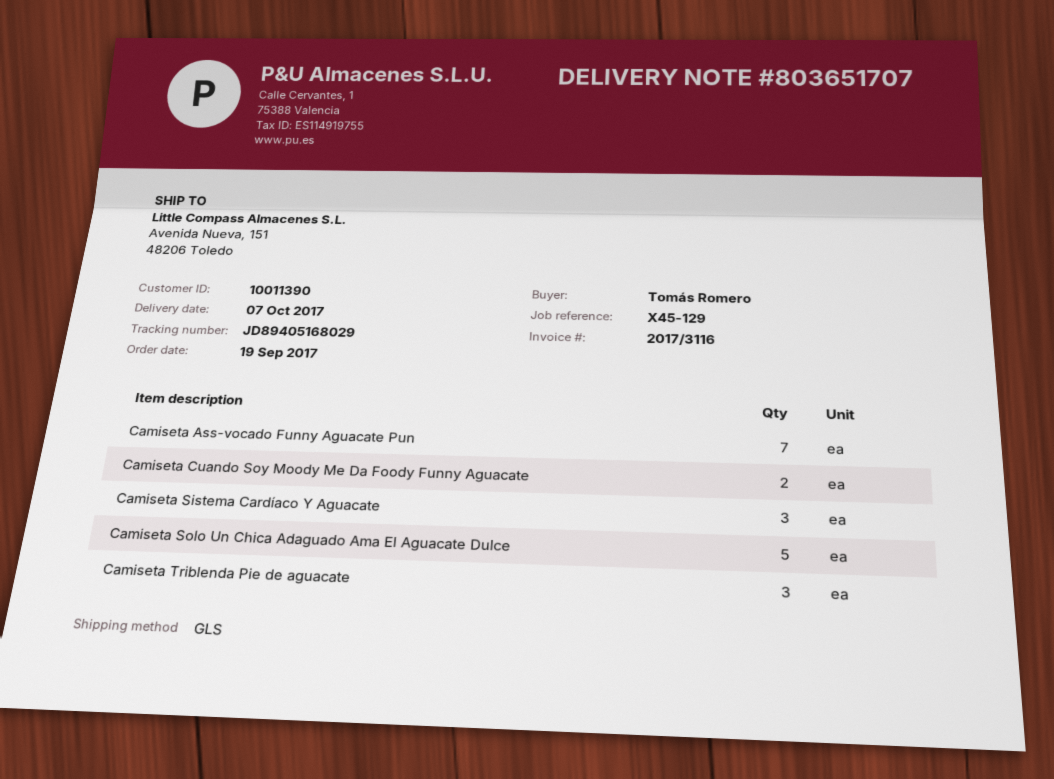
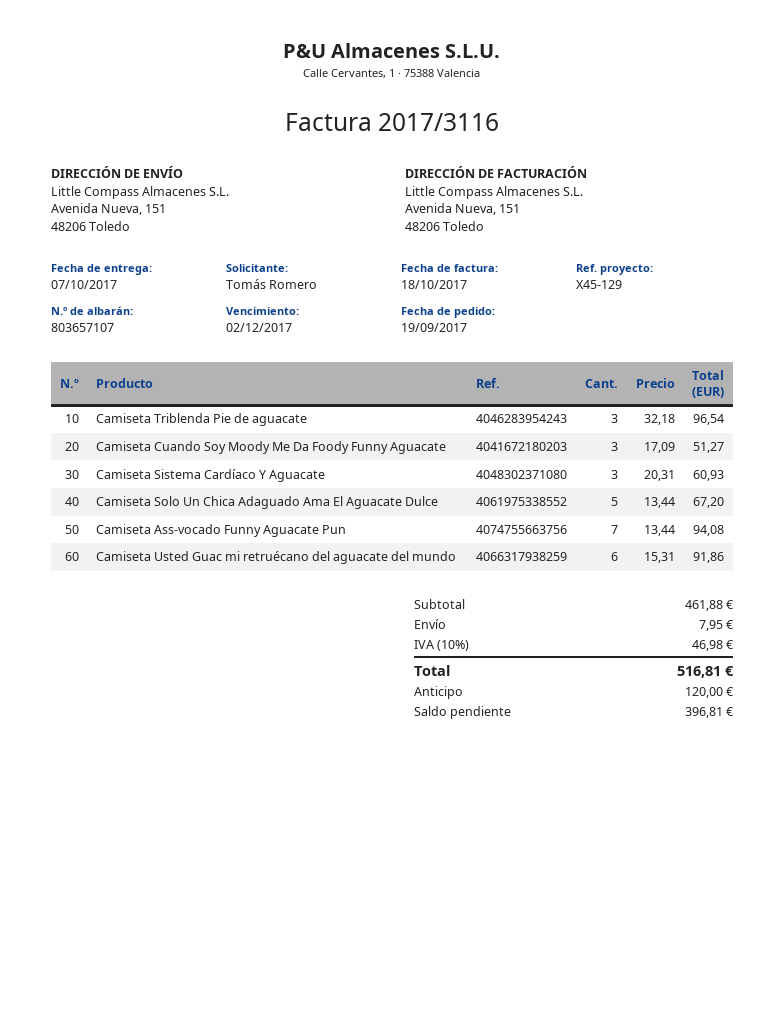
delivery note number: 803651707 -> 803657107
Camiseta Cuando Soy Moody Me Da Foody Funny Aguacate: 2 -> 3
Camiseta Usted Guac mi retruécano del aguacate del mundo: none -> 6

